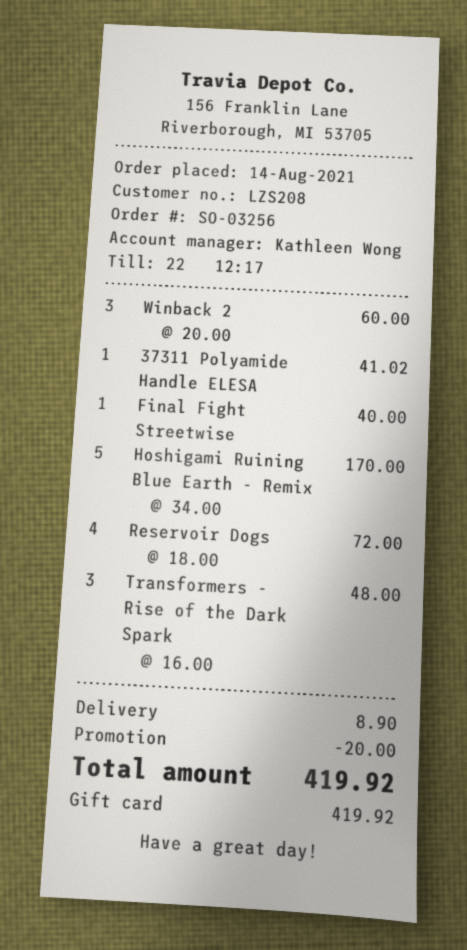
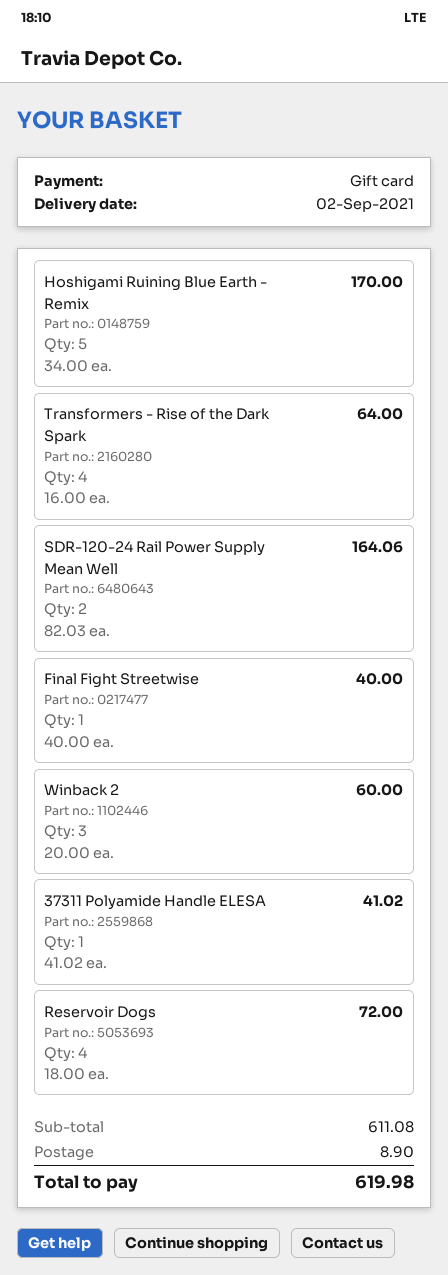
Transformers - Rise of the Dark Spark: 3 x 16.00 = 48.00 -> 4 x 16.00 = 64.00
SDR-120-24 Rail Power Supply Mean Well: none -> 2 x 82.03 = 164.06
discount: 20.00 -> none
total: 419.92 -> 619.98

